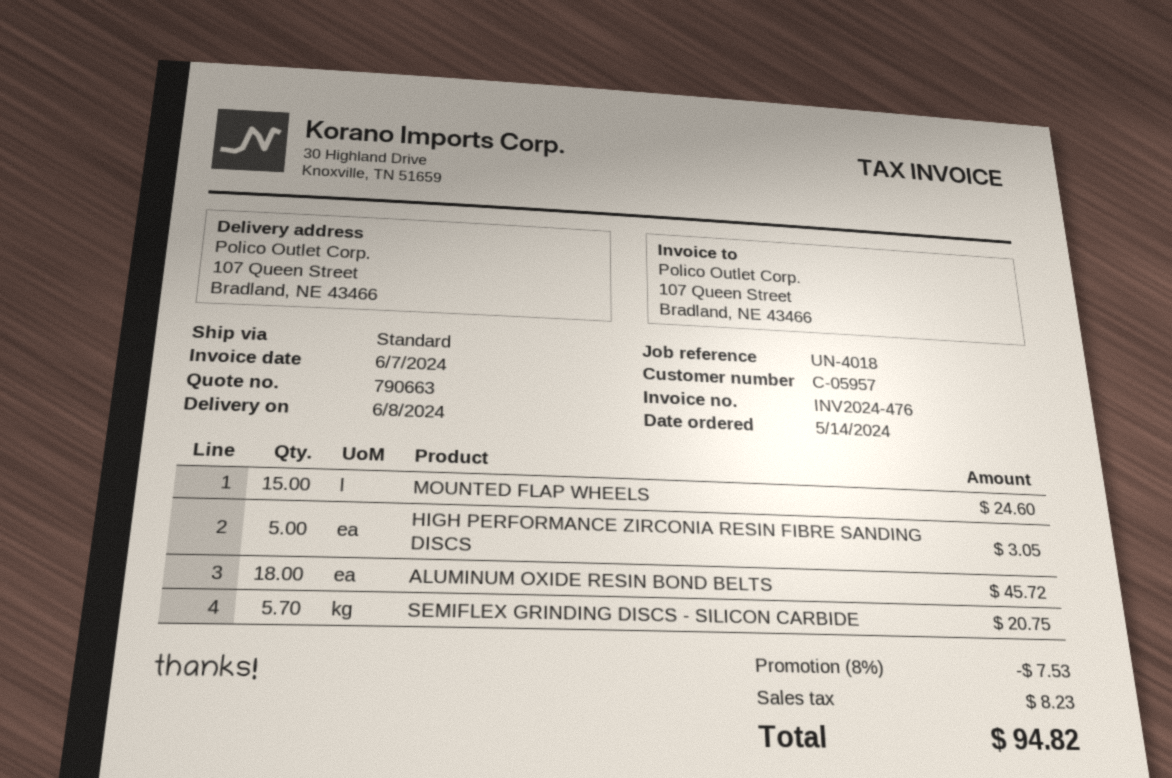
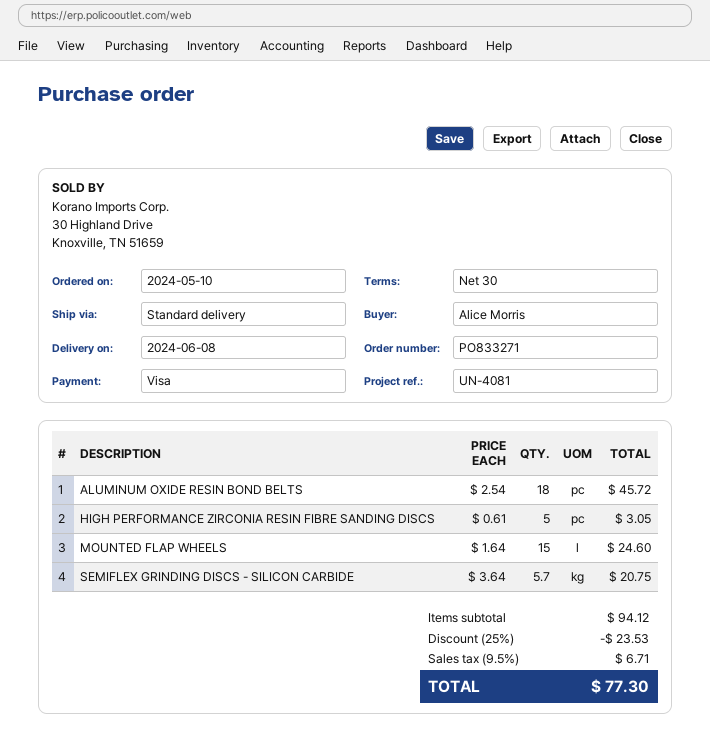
order date: 2024-05-14 -> 2024-05-10
reference: UN-4018 -> UN-4081
discount: 8% = 7.53 -> 25% = 23.53
tax: 8.23 -> 6.71
total: 94.82 -> 77.30

